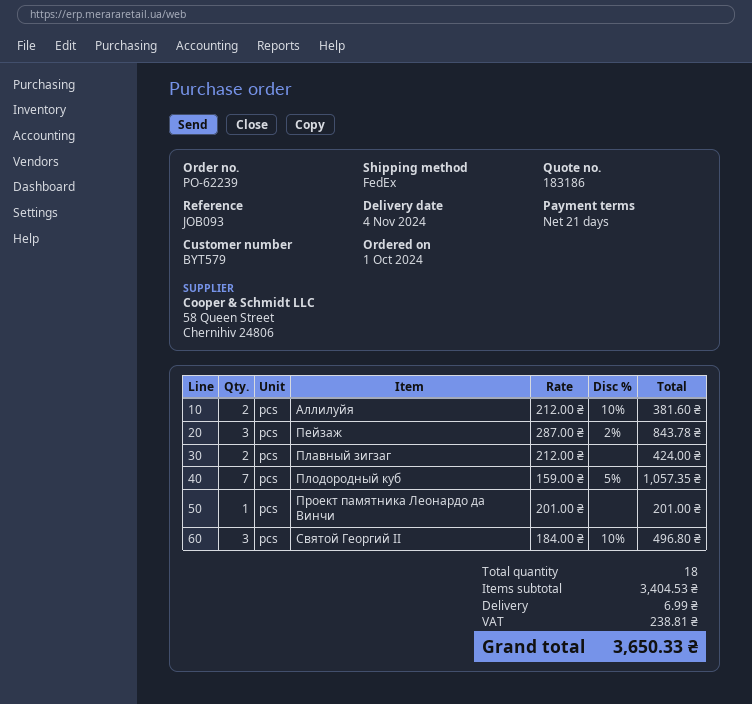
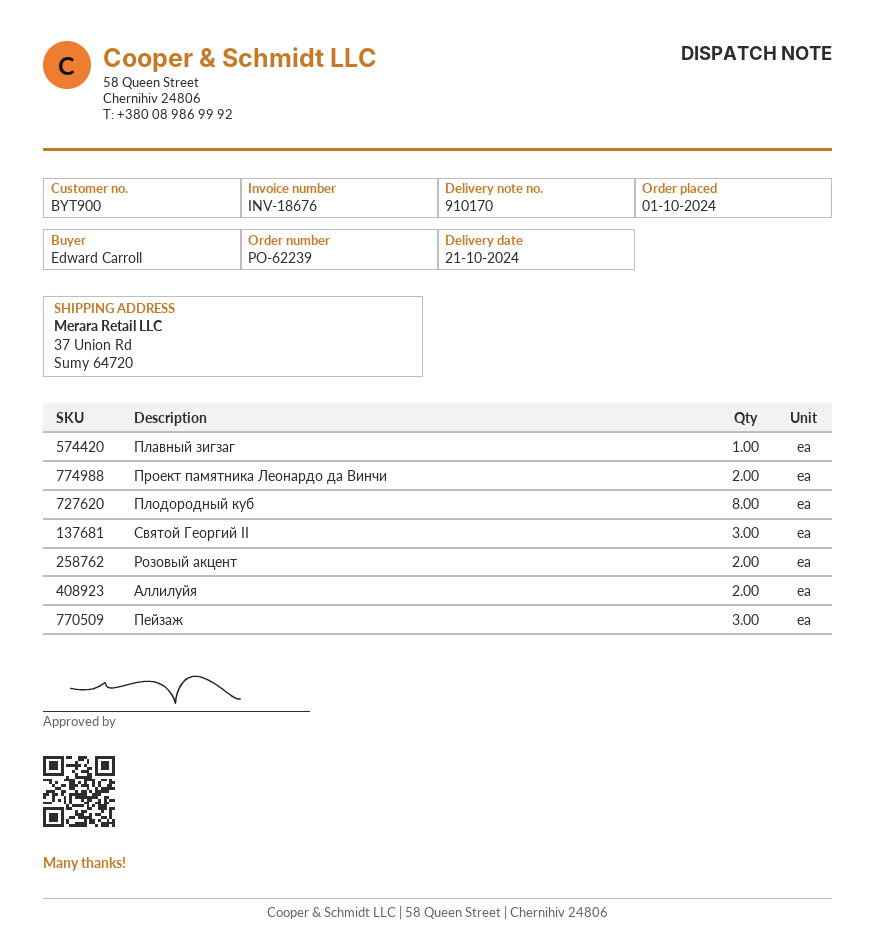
delivery date: 2024-11-04 -> 2024-10-21
customer number: BYT579 -> BYT900
Плавный зигзаг: 2 -> 1
Плодородный куб: 7 -> 8
Проект памятника Леонардо да Винчи: 1 -> 2
Розовый акцент: none -> 2

